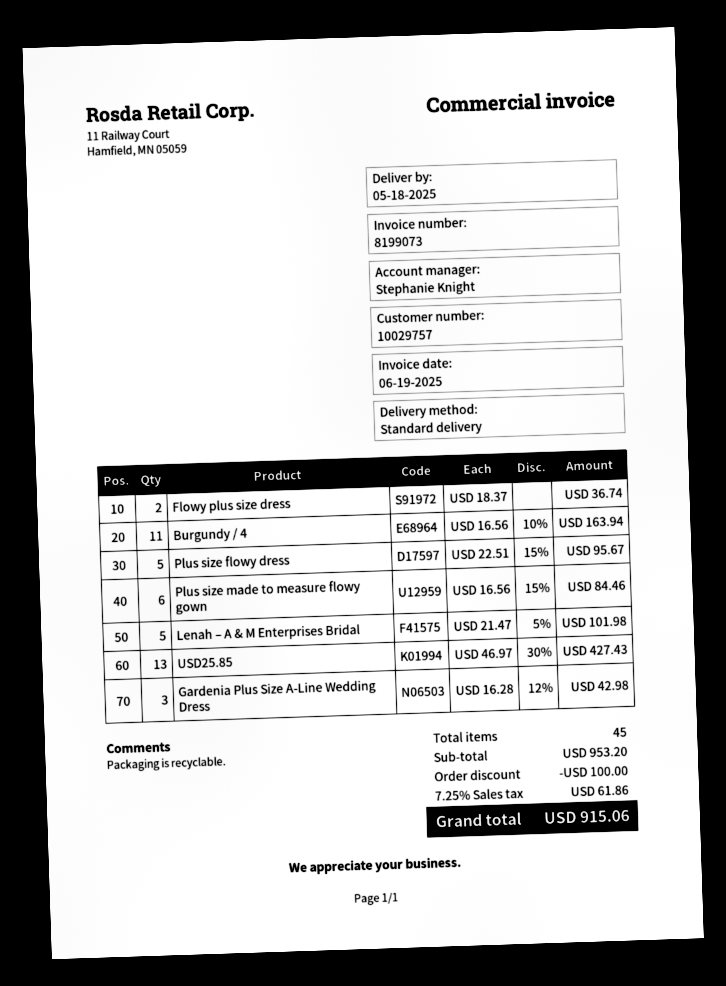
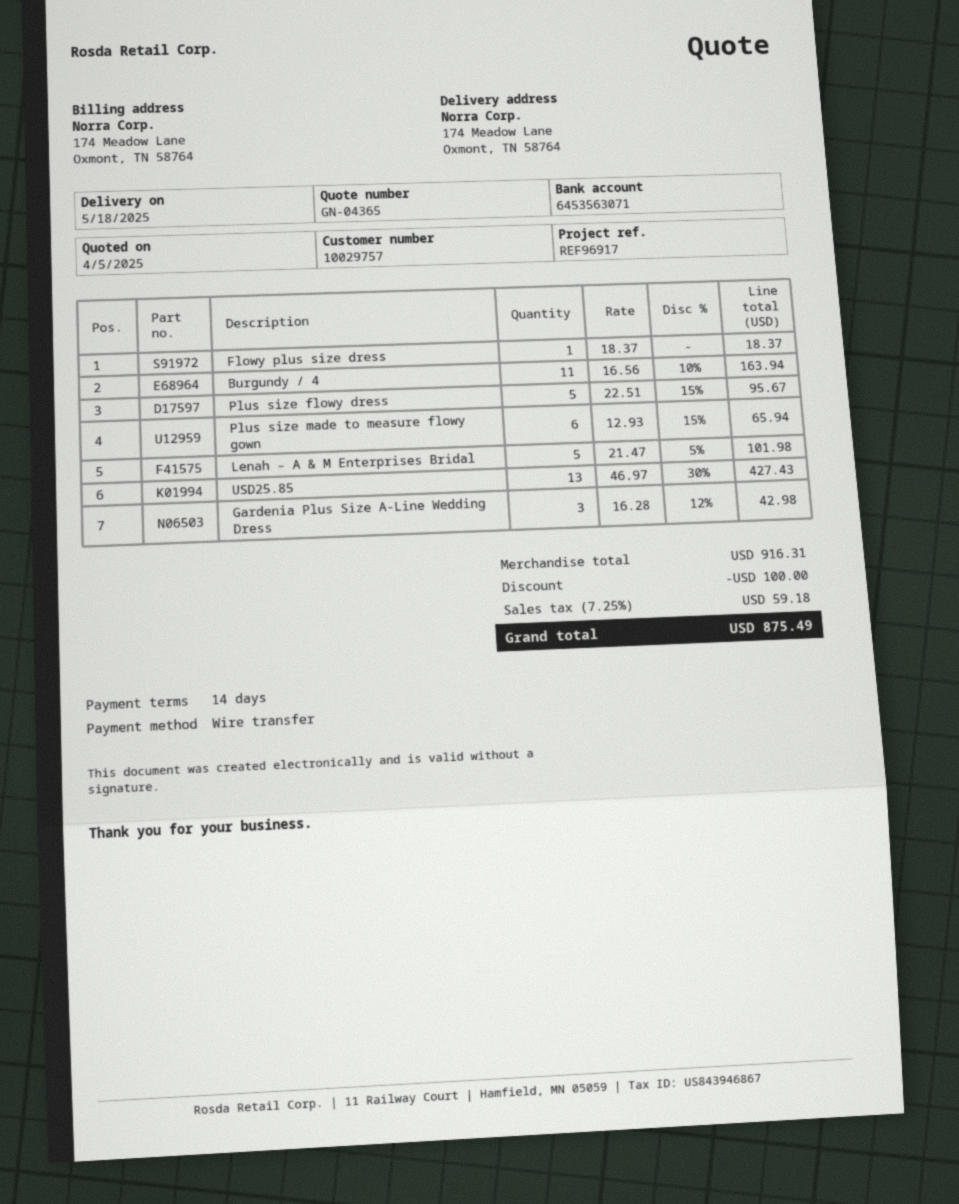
Flowy plus size dress: 2 x 18.37 = 36.74 -> 1 x 18.37 = 18.37
Plus size made to measure flowy gown: 6 x 16.56 - 15% = 84.46 -> 6 x 12.93 - 15% = 65.94
subtotal: 953.20 -> 916.31
tax: 7.25% = 61.86 -> 7.25% = 59.18
total: 915.06 -> 875.49

